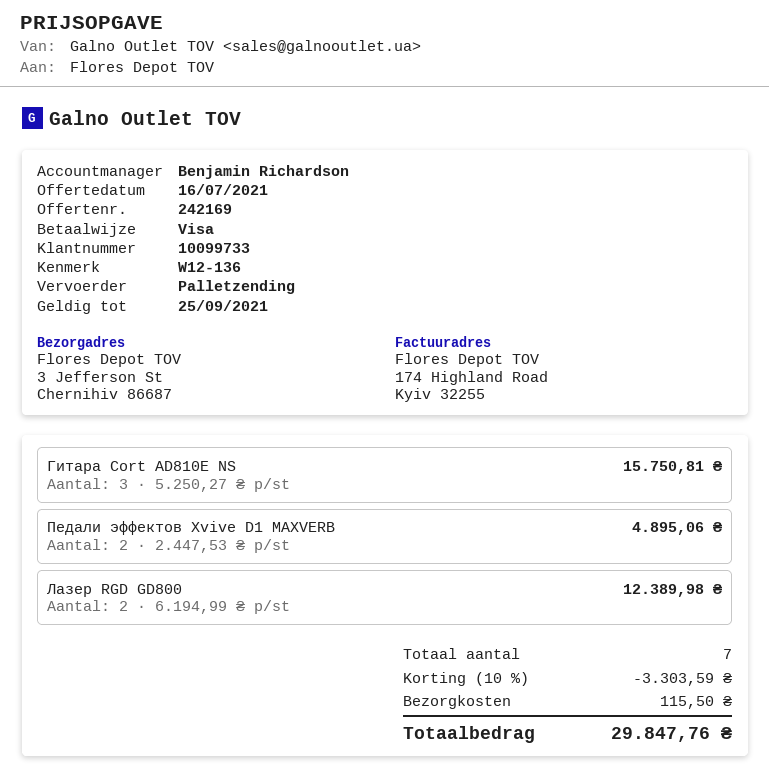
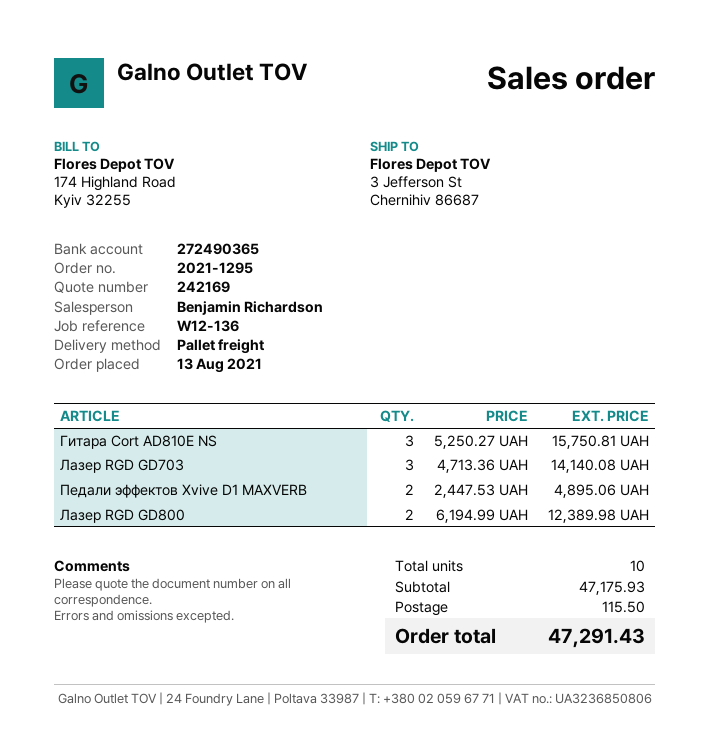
Лазер RGD GD703: none -> 3 x 4713.36 = 14140.08
total quantity: 7 -> 10
discount: 10% = 3303.59 -> none
total: 29847.76 -> 47291.43

